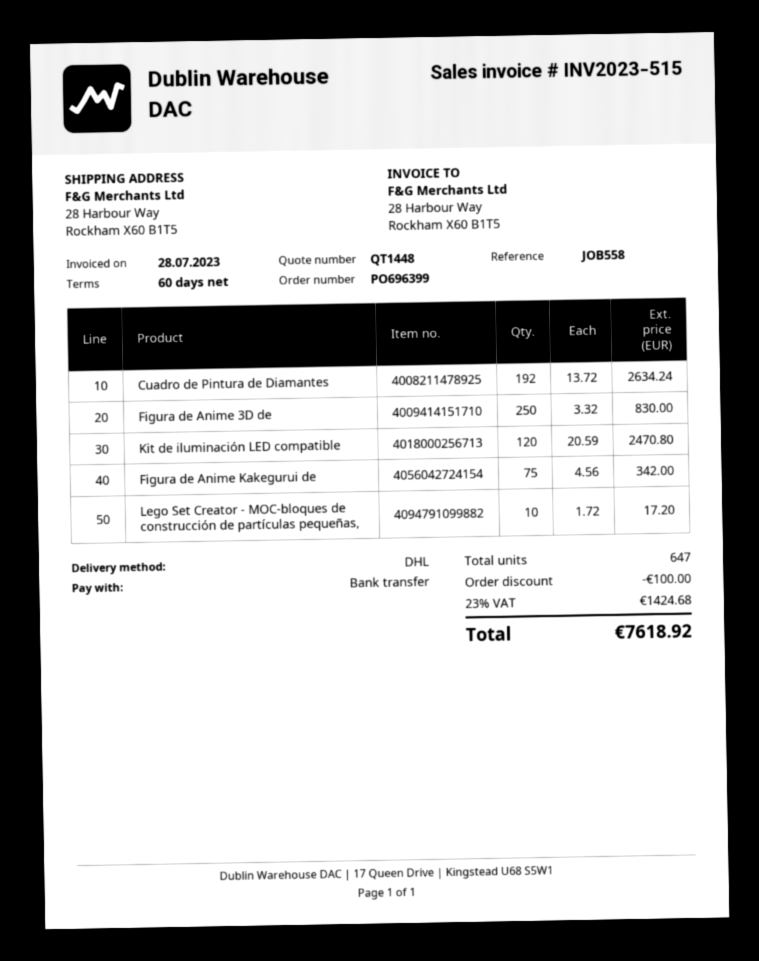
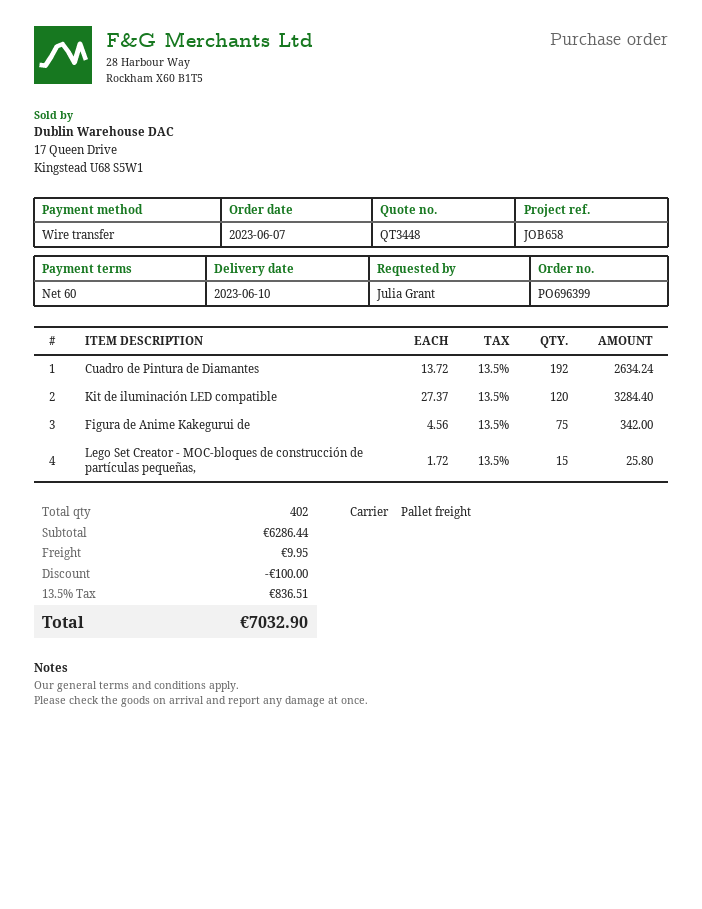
quote number: QT1448 -> QT3448
reference: JOB558 -> JOB658
shipping method: DHL -> pallet freight
Figura de Anime 3D de: 250 x 3.32 = 830.00 -> none
Kit de iluminación LED compatible: 120 x 20.59 = 2470.80 -> 120 x 27.37 = 3284.40
Lego Set Creator - MOC-bloques de construcción de partículas pequeñas,: 10 x 1.72 = 17.20 -> 15 x 1.72 = 25.80
total quantity: 647 -> 402
shipping: none -> 9.95
tax: 23% = 1424.68 -> 13.5% = 836.51
total: 7618.92 -> 7032.90

